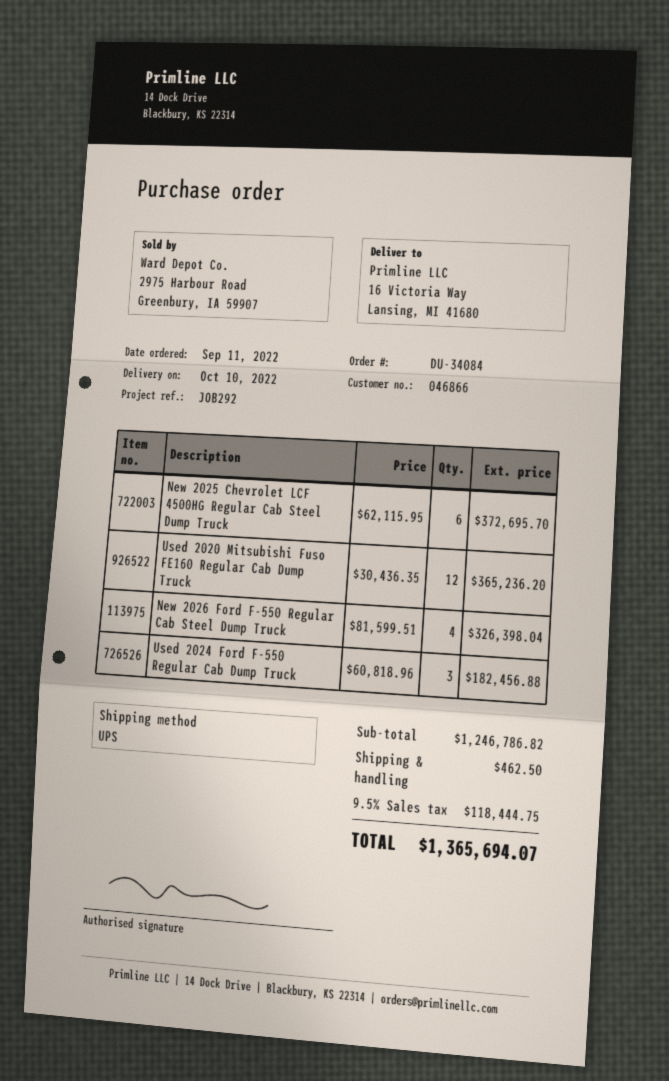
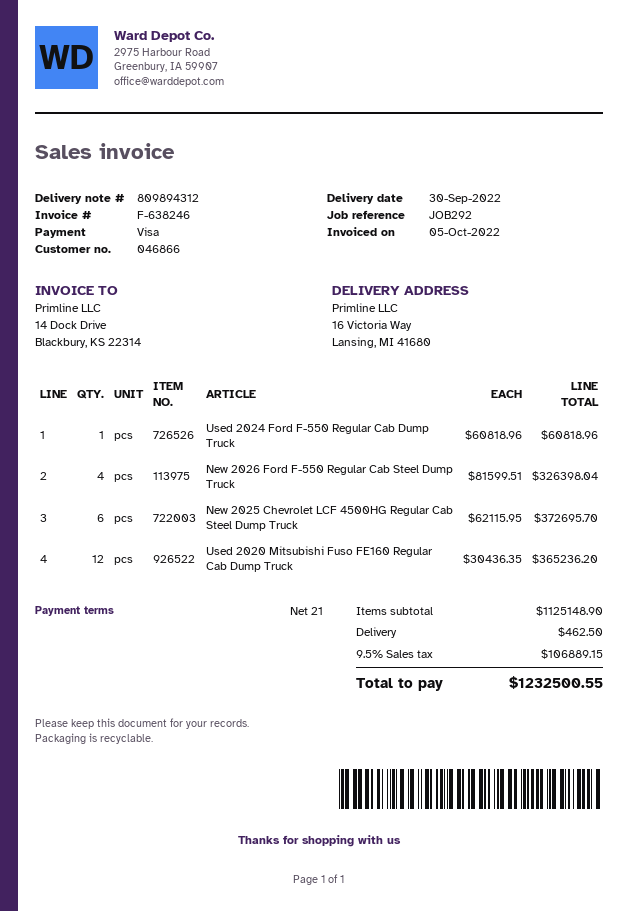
delivery date: 2022-10-10 -> 2022-09-30
Used 2024 Ford F-550 Regular Cab Dump Truck: 3 x 60818.96 = 182456.88 -> 1 x 60818.96 = 60818.96
subtotal: 1246786.82 -> 1125148.90
tax: 9.5% = 118444.75 -> 9.5% = 106889.15
total: 1365694.07 -> 1232500.55

